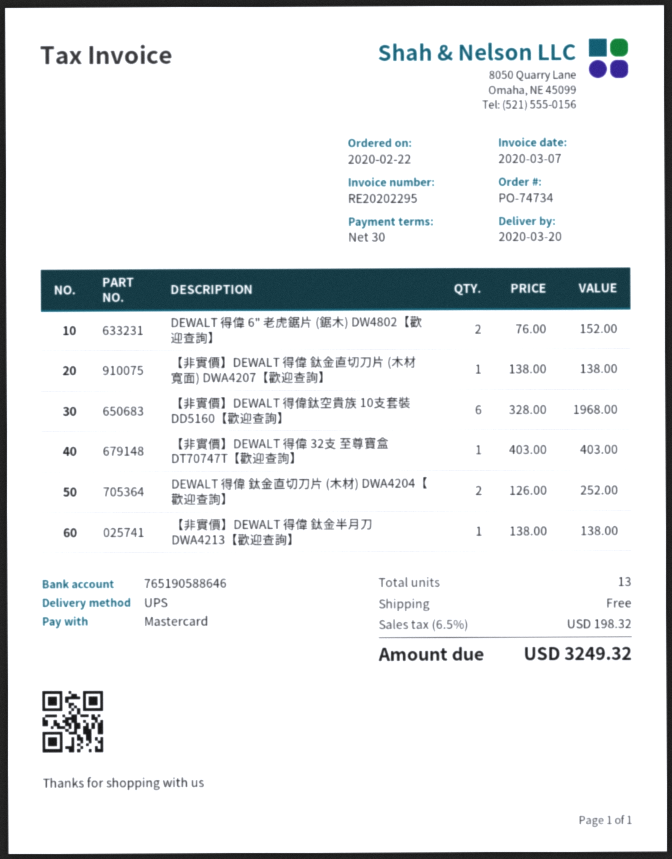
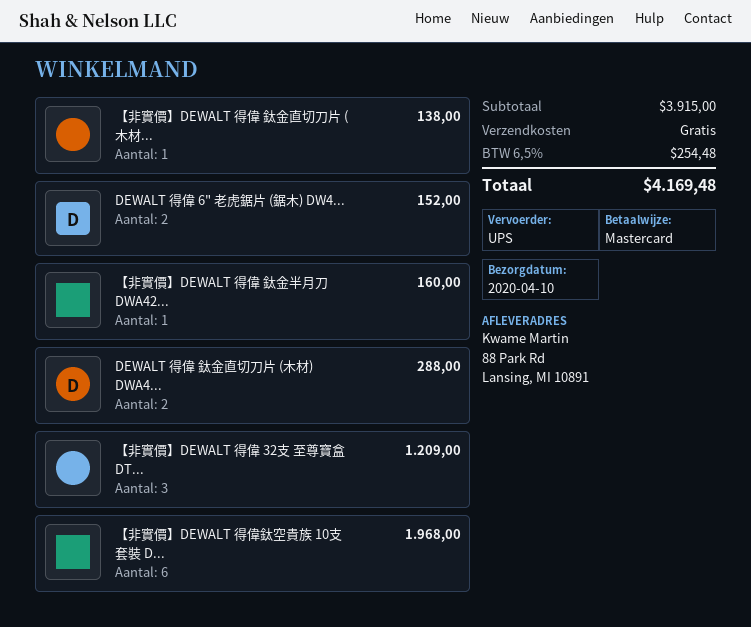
delivery date: 2020-03-20 -> 2020-04-10
【非實價】DEWALT 得偉 32支 至尊寶盒 DT70747T【歡迎查詢】: 1 for 403.00 -> 3 for 1209.00
DEWALT 得偉 鈦金直切刀片 (木材) DWA4204【歡迎查詢】: 2 for 252.00 -> 2 for 288.00
【非實價】DEWALT 得偉 鈦金半月刀 DWA4213【歡迎查詢】: 1 for 138.00 -> 1 for 160.00
tax: 6.5% = 198.32 -> 6.5% = 254.48
total: 3249.32 -> 4169.48

